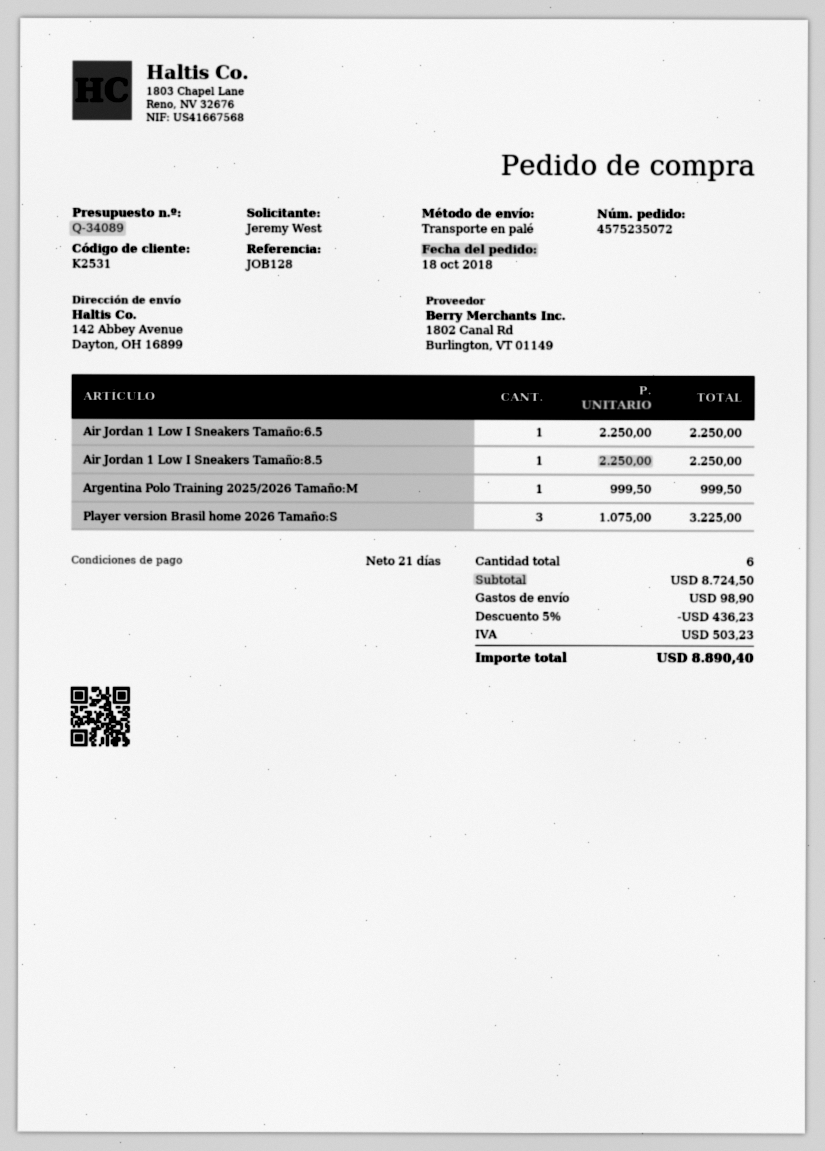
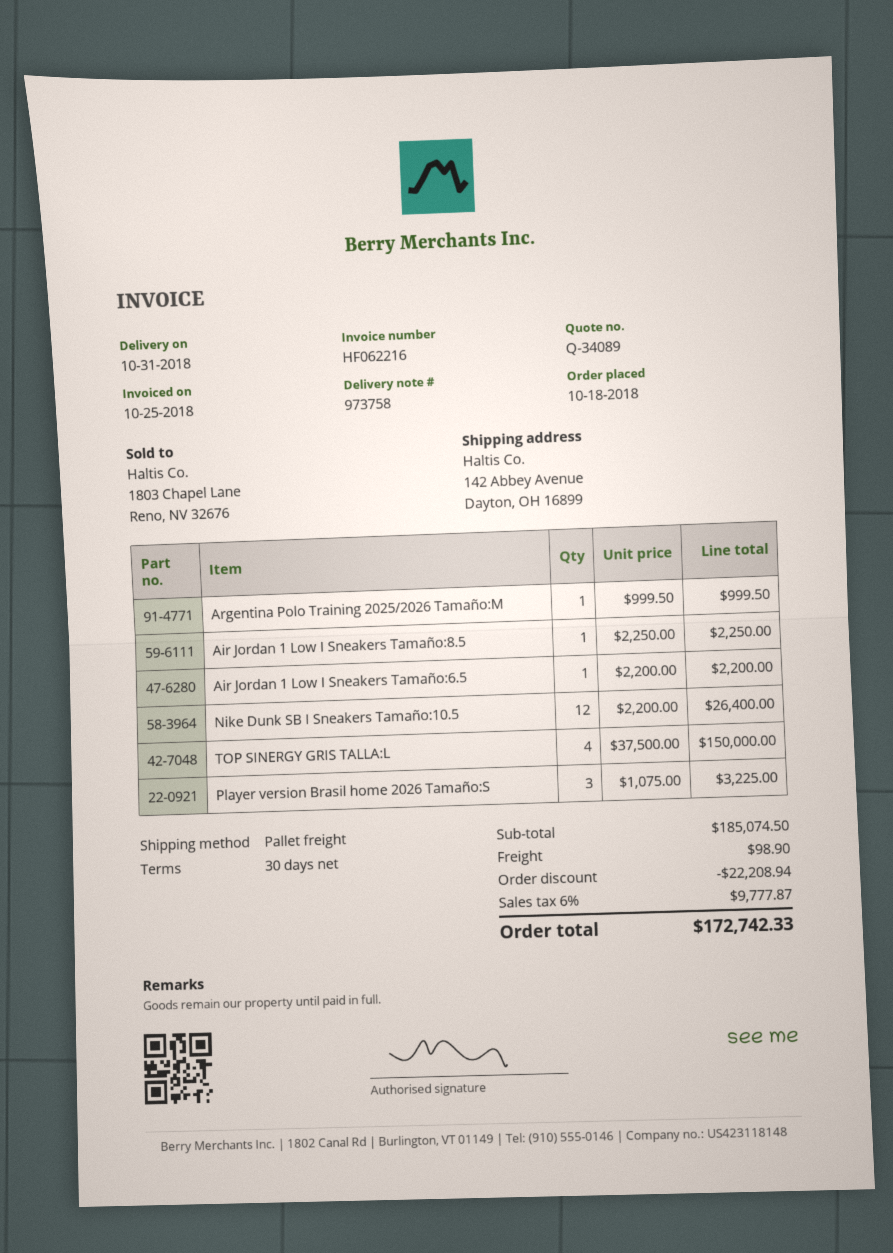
payment terms: 21 days -> 30 days
Air Jordan 1 Low I Sneakers Tamaño:6.5: 1 x 2250.00 = 2250.00 -> 1 x 2200.00 = 2200.00
Nike Dunk SB I Sneakers Tamaño:10.5: none -> 12 x 2200.00 = 26400.00
TOP SINERGY GRIS TALLA:L: none -> 4 x 37500.00 = 150000.00
subtotal: 8724.50 -> 185074.50
discount: 436.23 -> 22208.94
tax: 503.23 -> 9777.87
total: 8890.40 -> 172742.33

